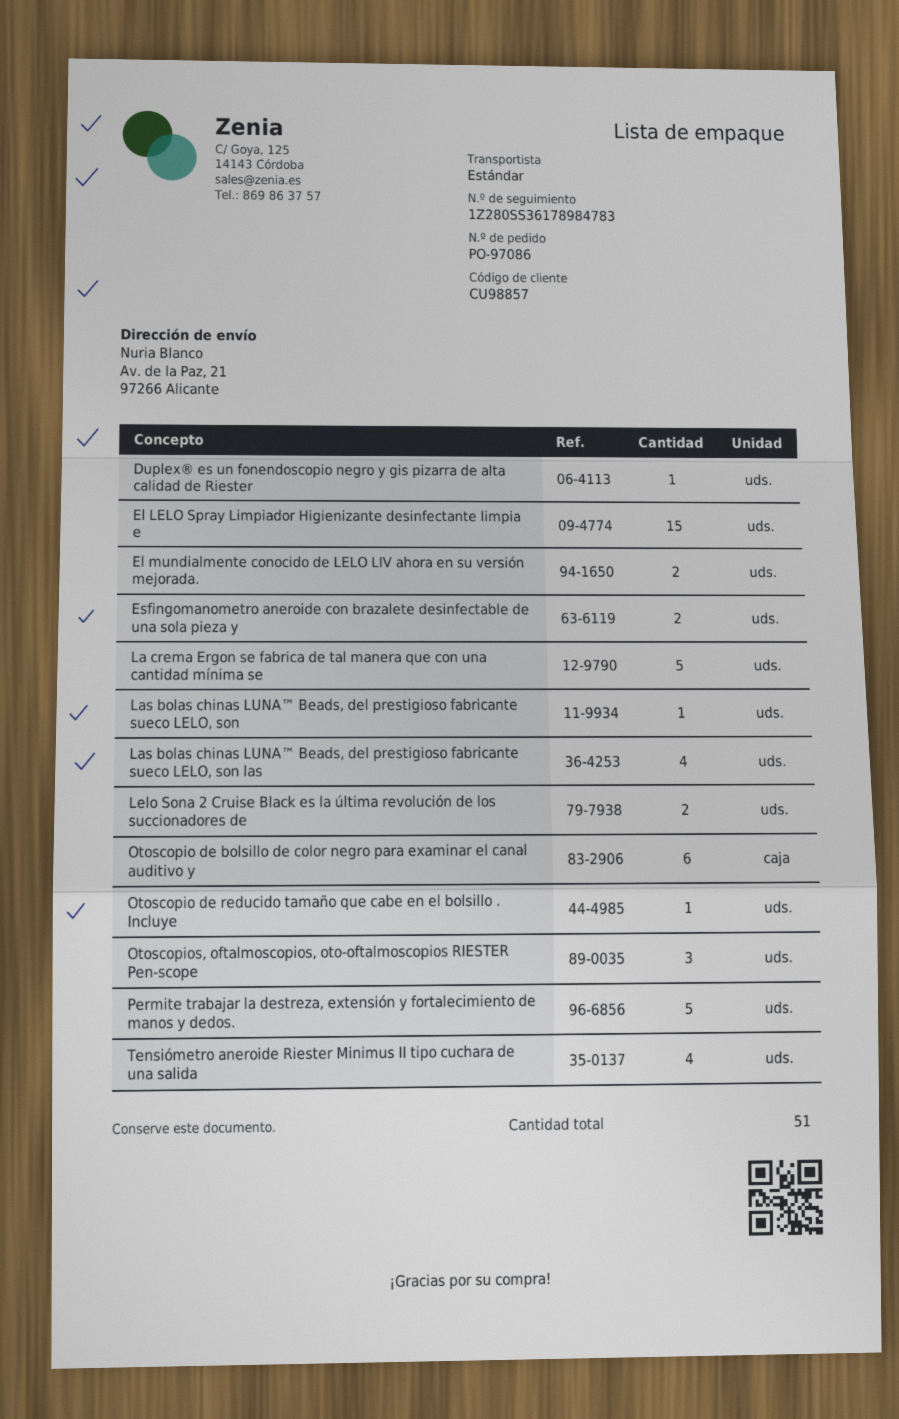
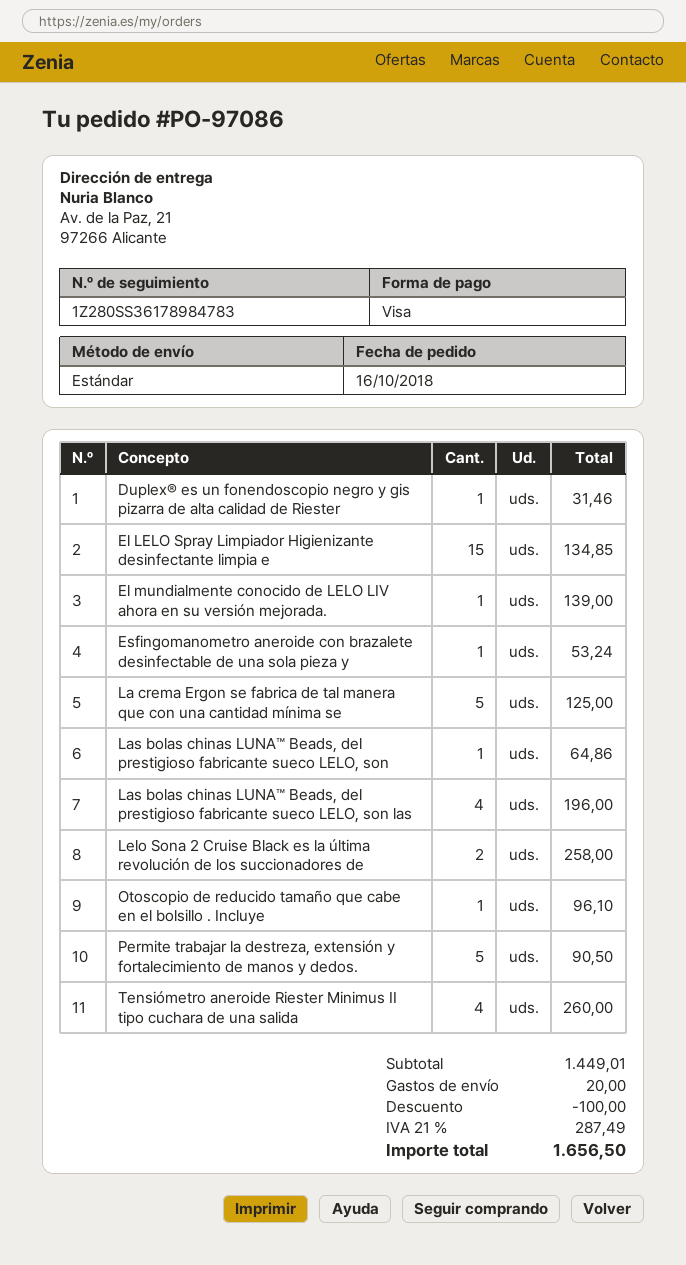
El mundialmente conocido de LELO LIV ahora en su versión mejorada.: 2 -> 1
Esfingomanometro aneroide con brazalete desinfectable de una sola pieza y: 2 -> 1
Otoscopio de bolsillo de color negro para examinar el canal auditivo y: 6 -> none
Otoscopios, oftalmoscopios, oto-oftalmoscopios RIESTER Pen-scope: 3 -> none

